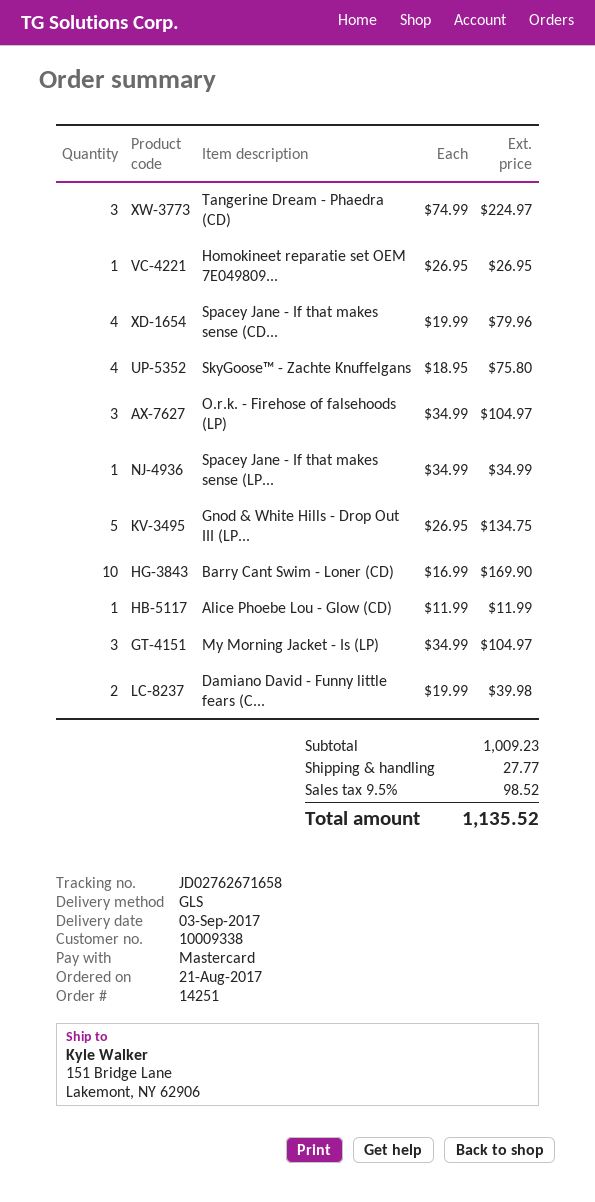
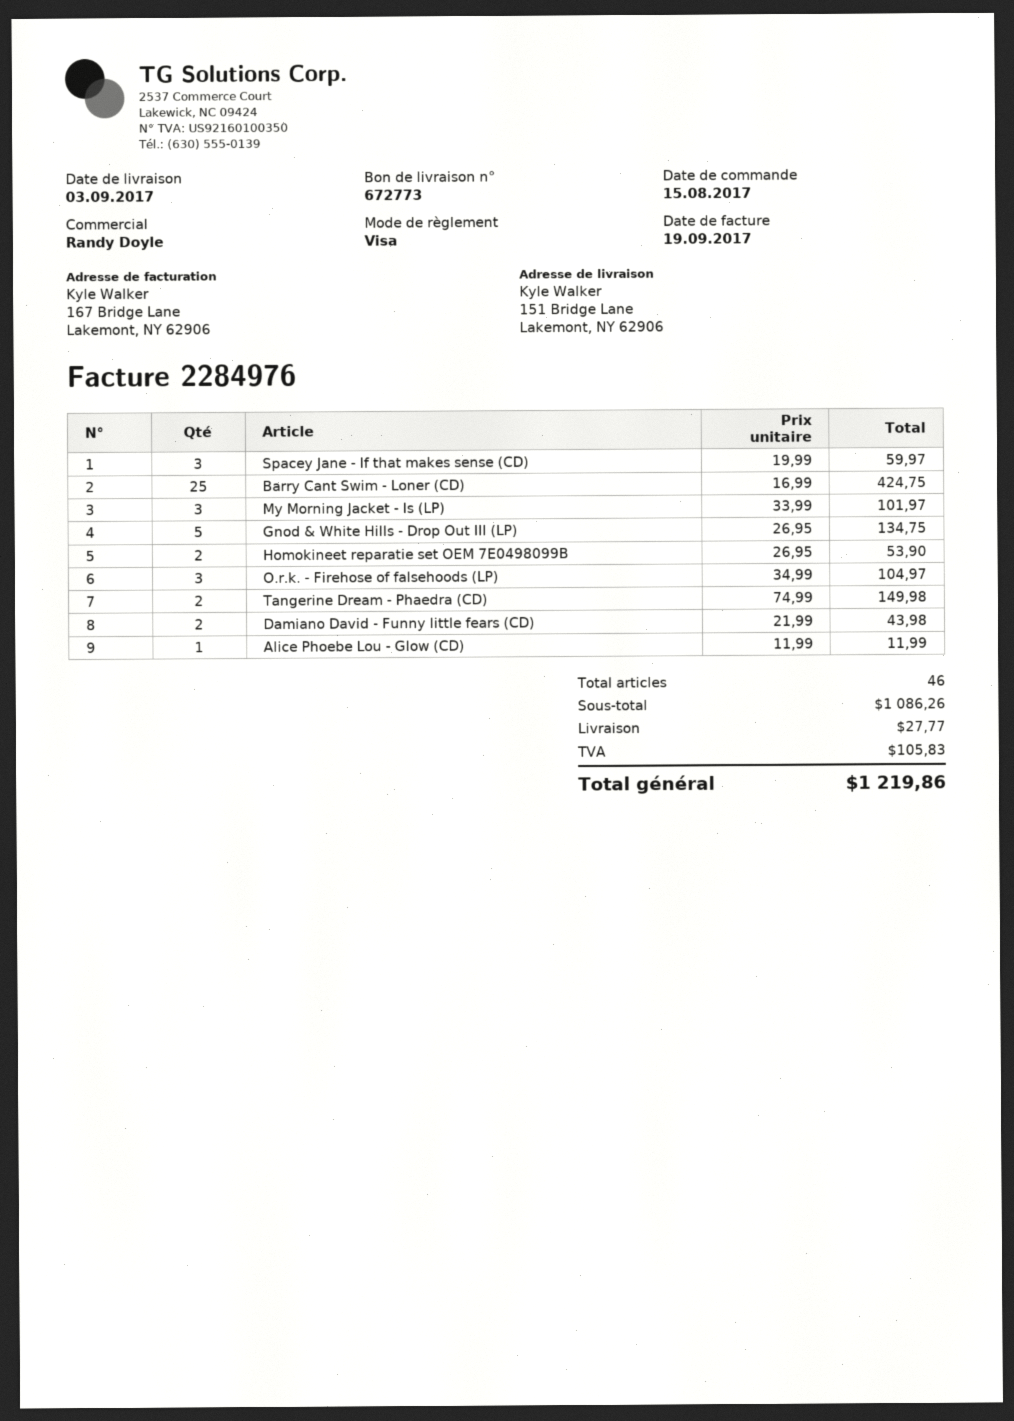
order date: 2017-08-21 -> 2017-08-15
payment method: Mastercard -> Visa
Tangerine Dream - Phaedra (CD): 3 x 74.99 = 224.97 -> 2 x 74.99 = 149.98
Homokineet reparatie set OEM 7E049809...: 1 x 26.95 = 26.95 -> 2 x 26.95 = 53.90
Spacey Jane - If that makes sense (CD...: 4 x 19.99 = 79.96 -> 3 x 19.99 = 59.97
SkyGoose™ - Zachte Knuffelgans: 4 x 18.95 = 75.80 -> none
Spacey Jane - If that makes sense (LP...: 1 x 34.99 = 34.99 -> none
Barry Cant Swim - Loner (CD): 10 x 16.99 = 169.90 -> 25 x 16.99 = 424.75
My Morning Jacket - Is (LP): 3 x 34.99 = 104.97 -> 3 x 33.99 = 101.97
Damiano David - Funny little fears (C...: 2 x 19.99 = 39.98 -> 2 x 21.99 = 43.98
subtotal: 1009.23 -> 1086.26
tax: 98.52 -> 105.83
total: 1135.52 -> 1219.86

